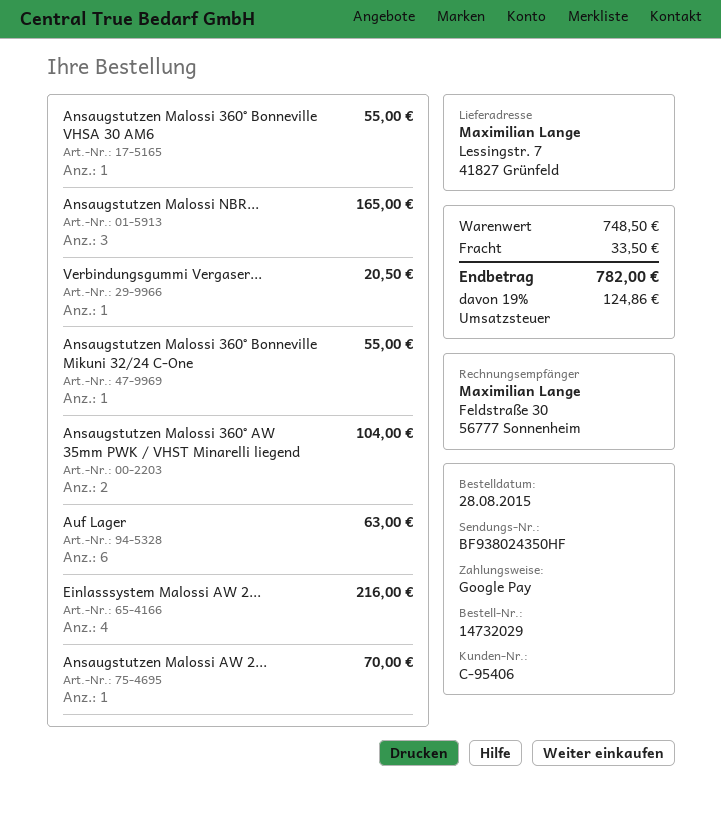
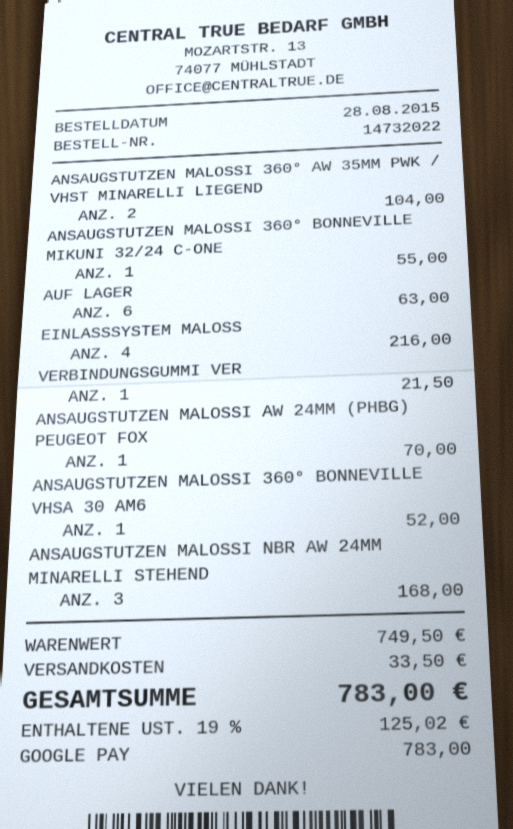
order number: 14732029 -> 14732022
Ansaugstutzen Malossi 360° Bonneville VHSA 30 AM6: 1 for 55.00 -> 1 for 52.00
Ansaugstutzen Malossi NBR...: 3 for 165.00 -> 3 for 168.00
Verbindungsgummi Vergaser...: 1 for 20.50 -> 1 for 21.50
subtotal: 748.50 -> 749.50
tax: 19% = 124.86 -> 19% = 125.02
total: 782.00 -> 783.00

